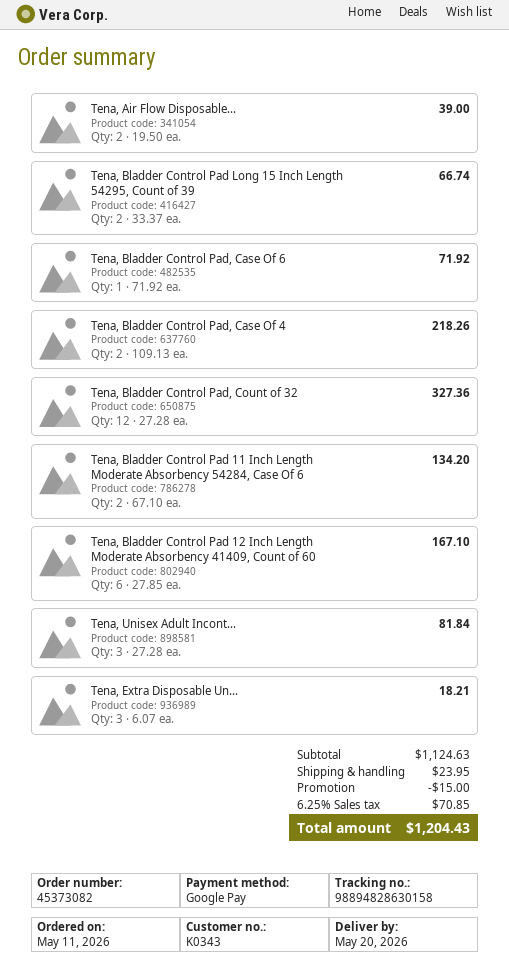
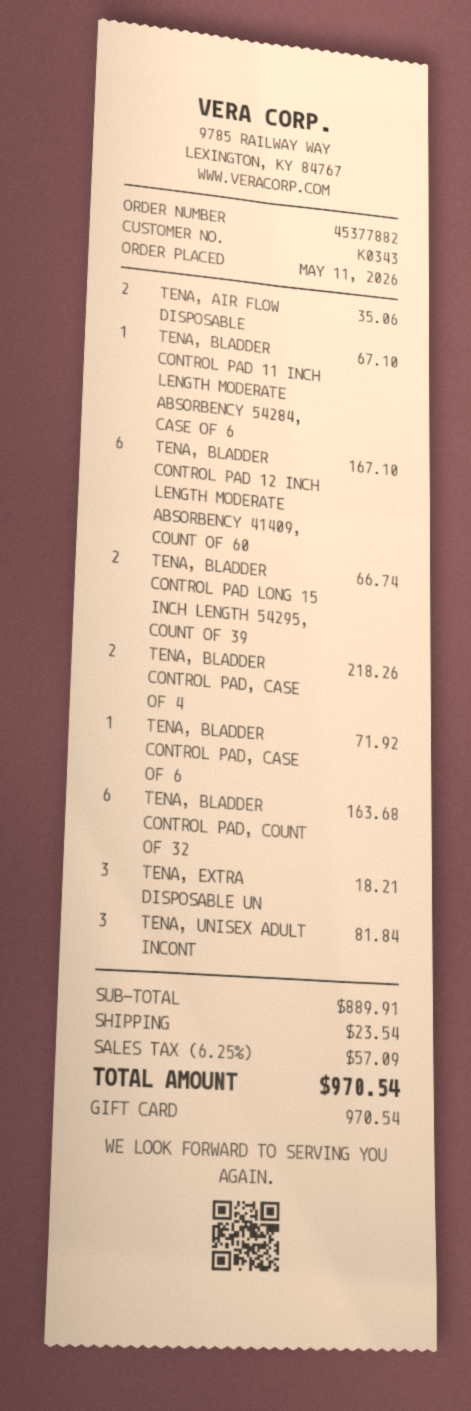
order number: 45373082 -> 45377882
payment method: Google Pay -> gift card
Tena, Air Flow Disposable...: 2 for 39.00 -> 2 for 35.06
Tena, Bladder Control Pad, Count of 32: 12 for 327.36 -> 6 for 163.68
Tena, Bladder Control Pad 11 Inch Length Moderate Absorbency 54284, Case Of 6: 2 for 134.20 -> 1 for 67.10
subtotal: 1124.63 -> 889.91
discount: 15.00 -> none
shipping: 23.95 -> 23.54
tax: 6.25% = 70.85 -> 6.25% = 57.09
total: 1204.43 -> 970.54

